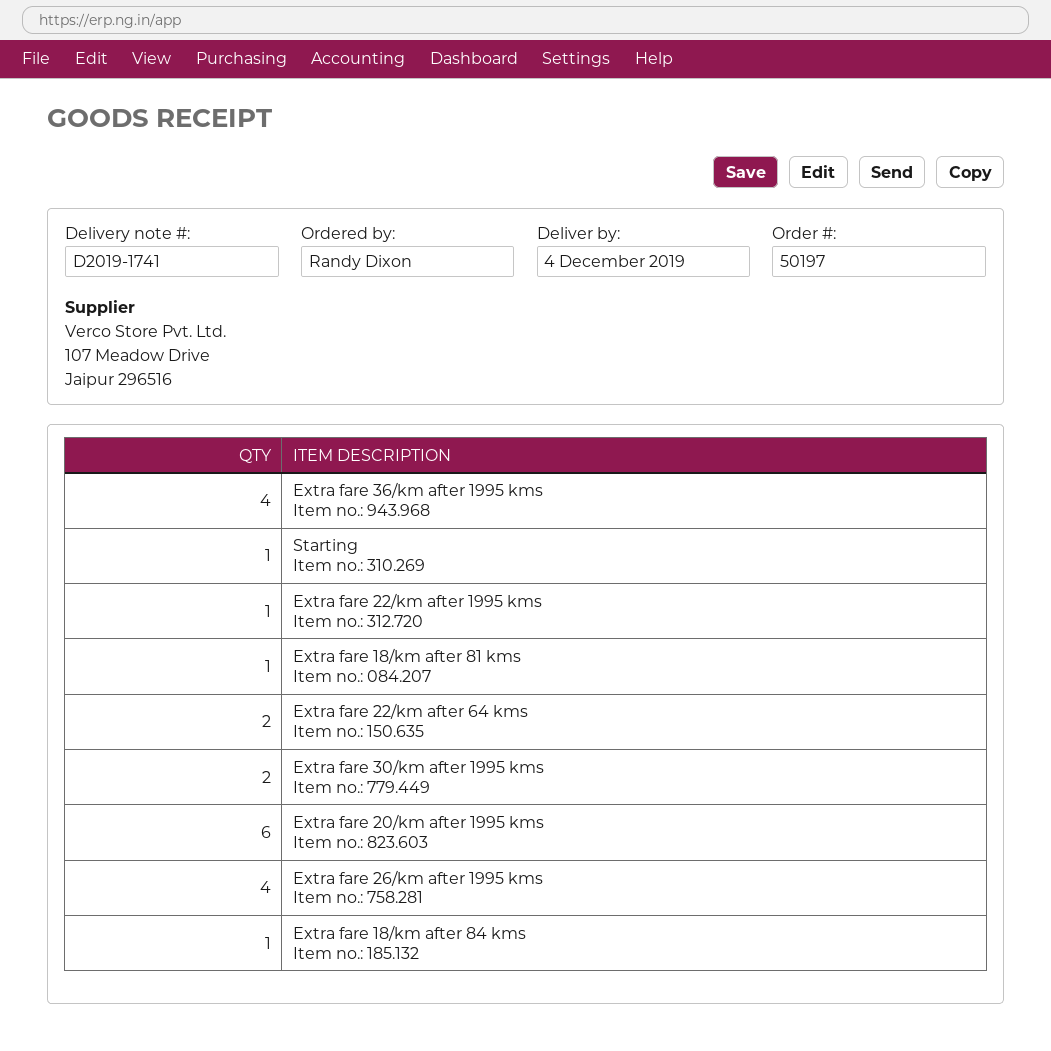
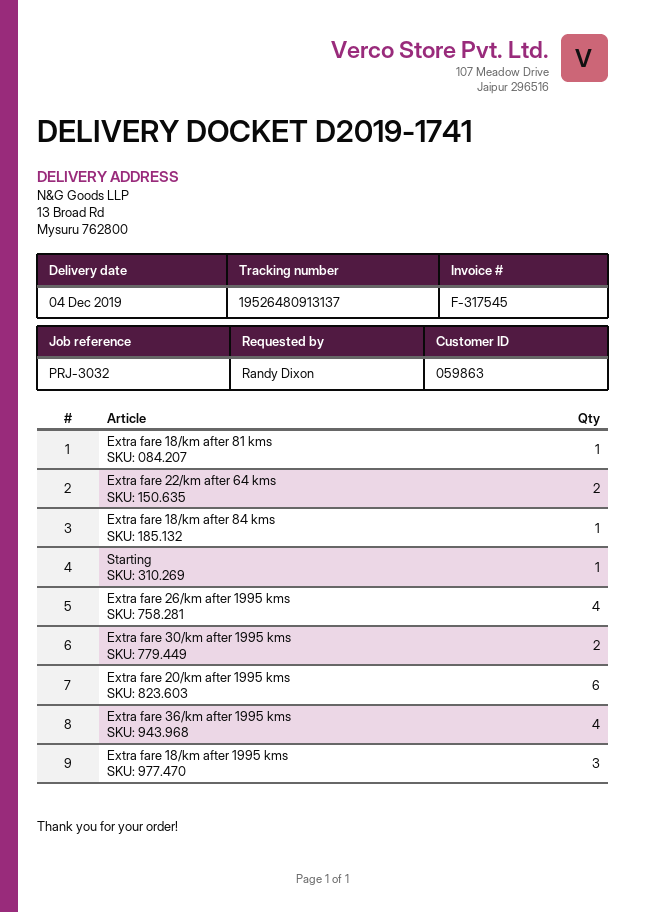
Extra fare 22/km after 1995 kms: 1 -> none
Extra fare 18/km after 1995 kms: none -> 3

